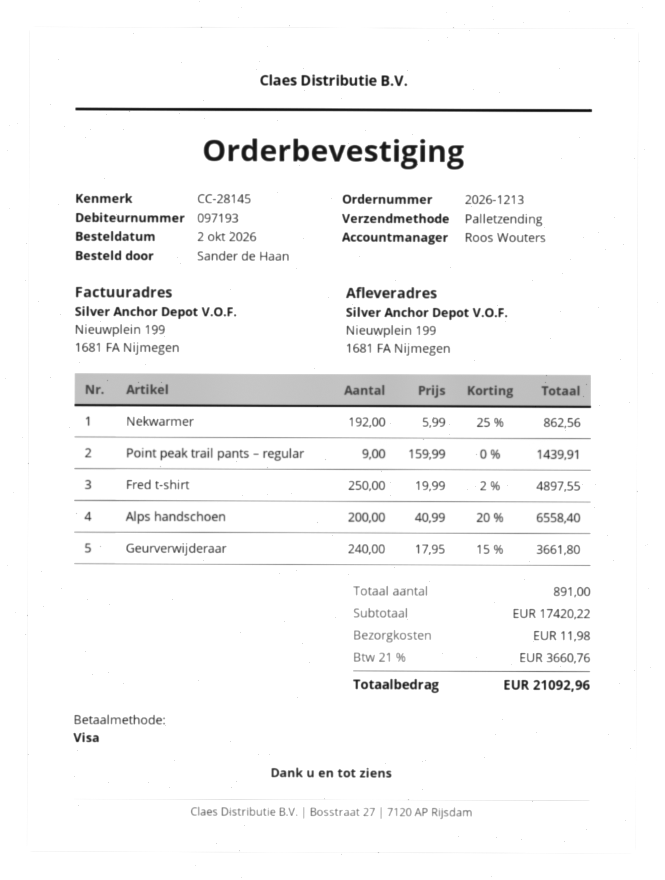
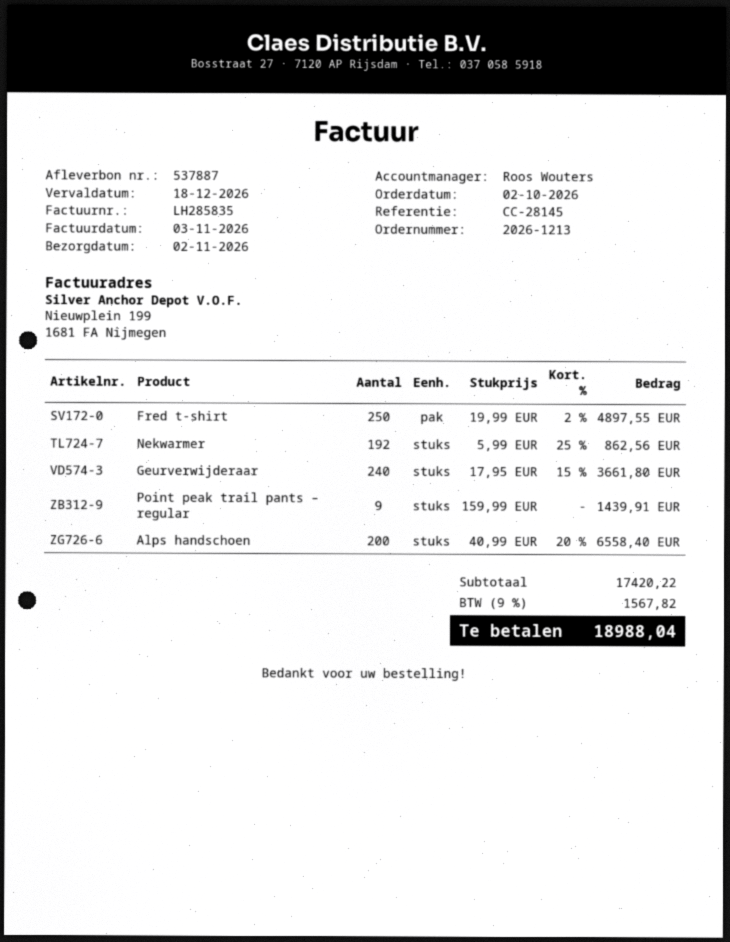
shipping: 11.98 -> none
tax: 21% = 3660.76 -> 9% = 1567.82
total: 21092.96 -> 18988.04

